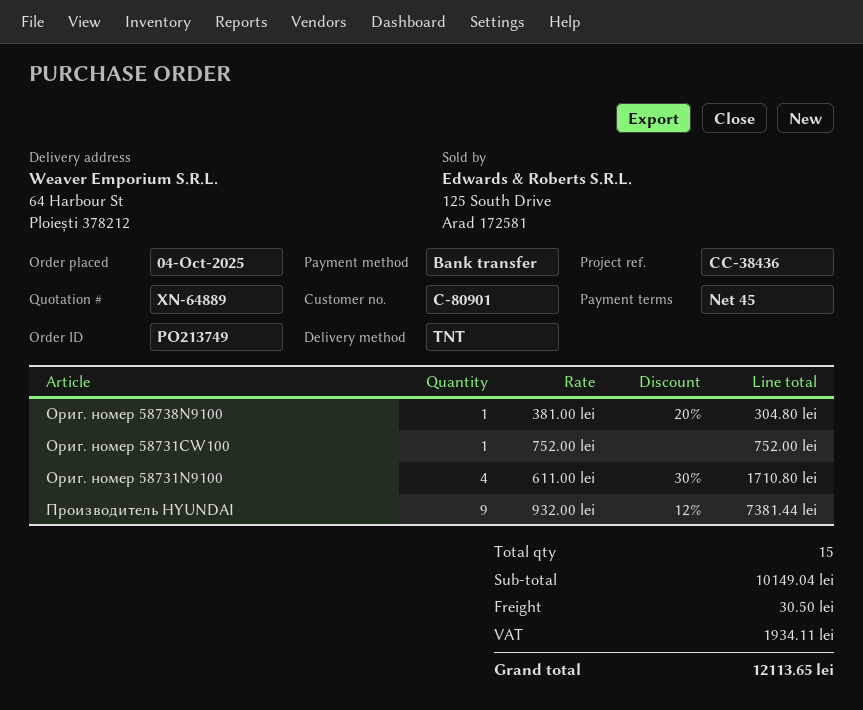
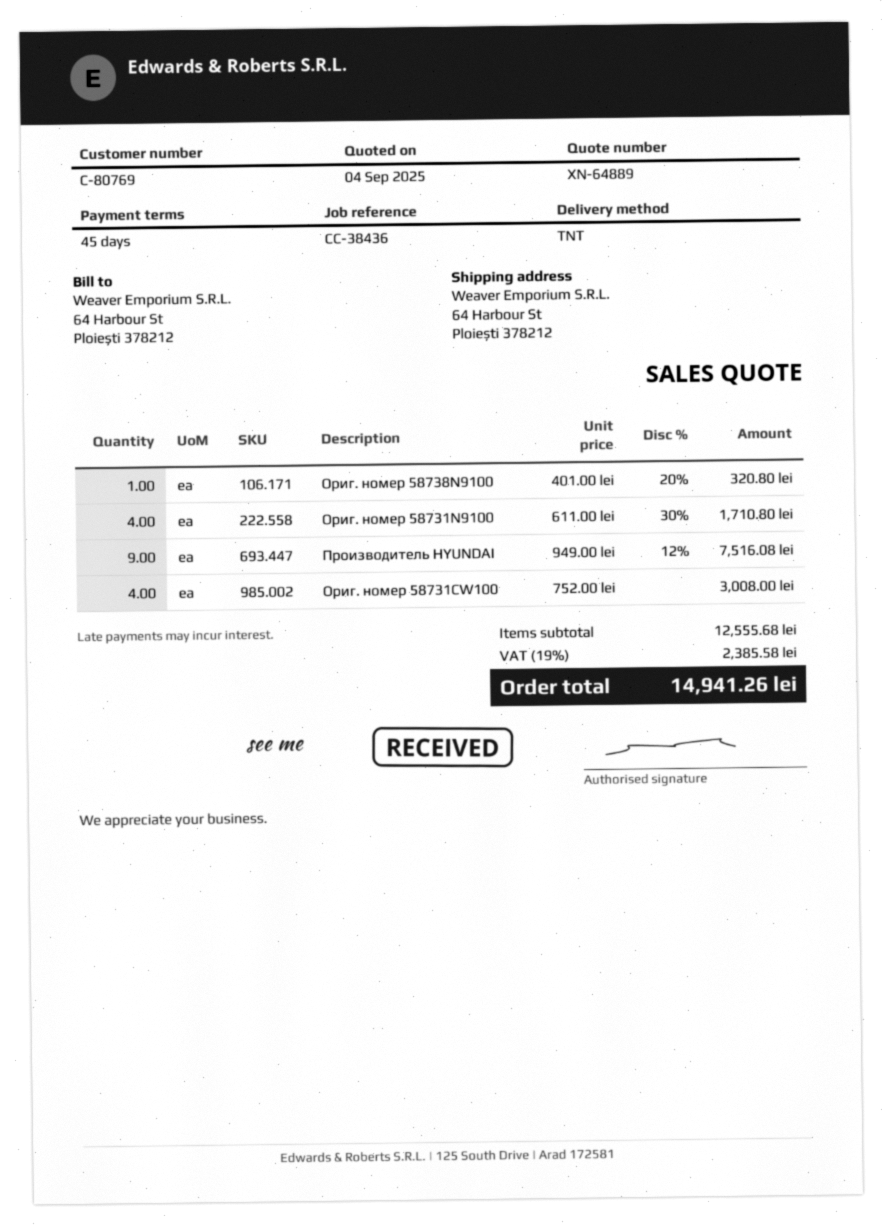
customer number: C-80901 -> C-80769
Ориг. номер 58738N9100: 1 x 381.00 - 20% = 304.80 -> 1 x 401.00 - 20% = 320.80
Ориг. номер 58731CW100: 1 x 752.00 = 752.00 -> 4 x 752.00 = 3008.00
Производитель HYUNDAI: 9 x 932.00 - 12% = 7381.44 -> 9 x 949.00 - 12% = 7516.08
subtotal: 10149.04 -> 12555.68
shipping: 30.50 -> none
tax: 1934.11 -> 2385.58
total: 12113.65 -> 14941.26

